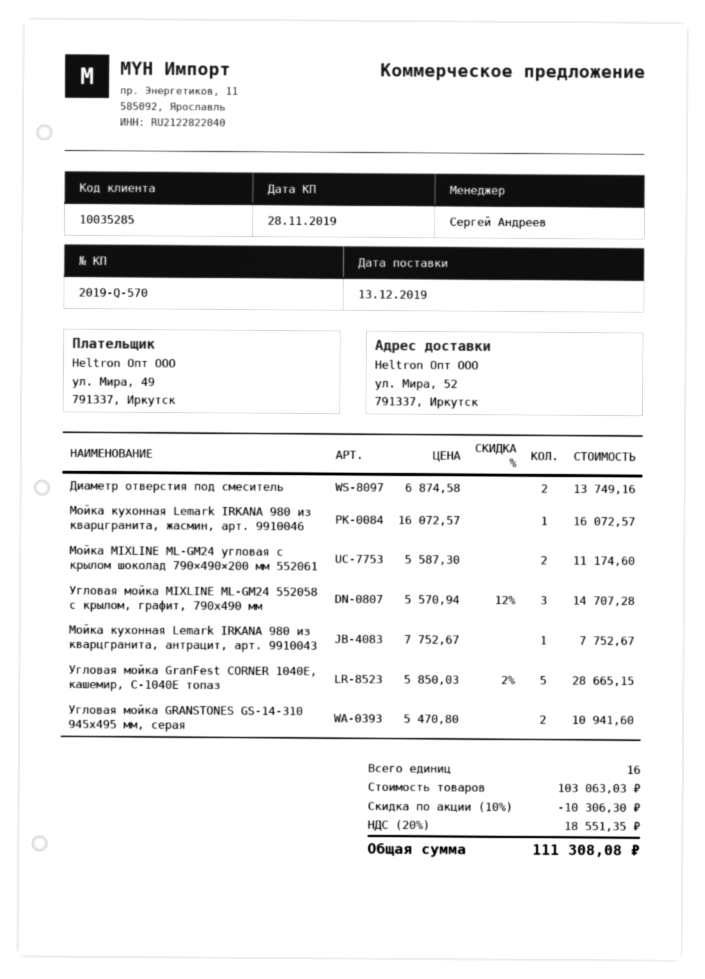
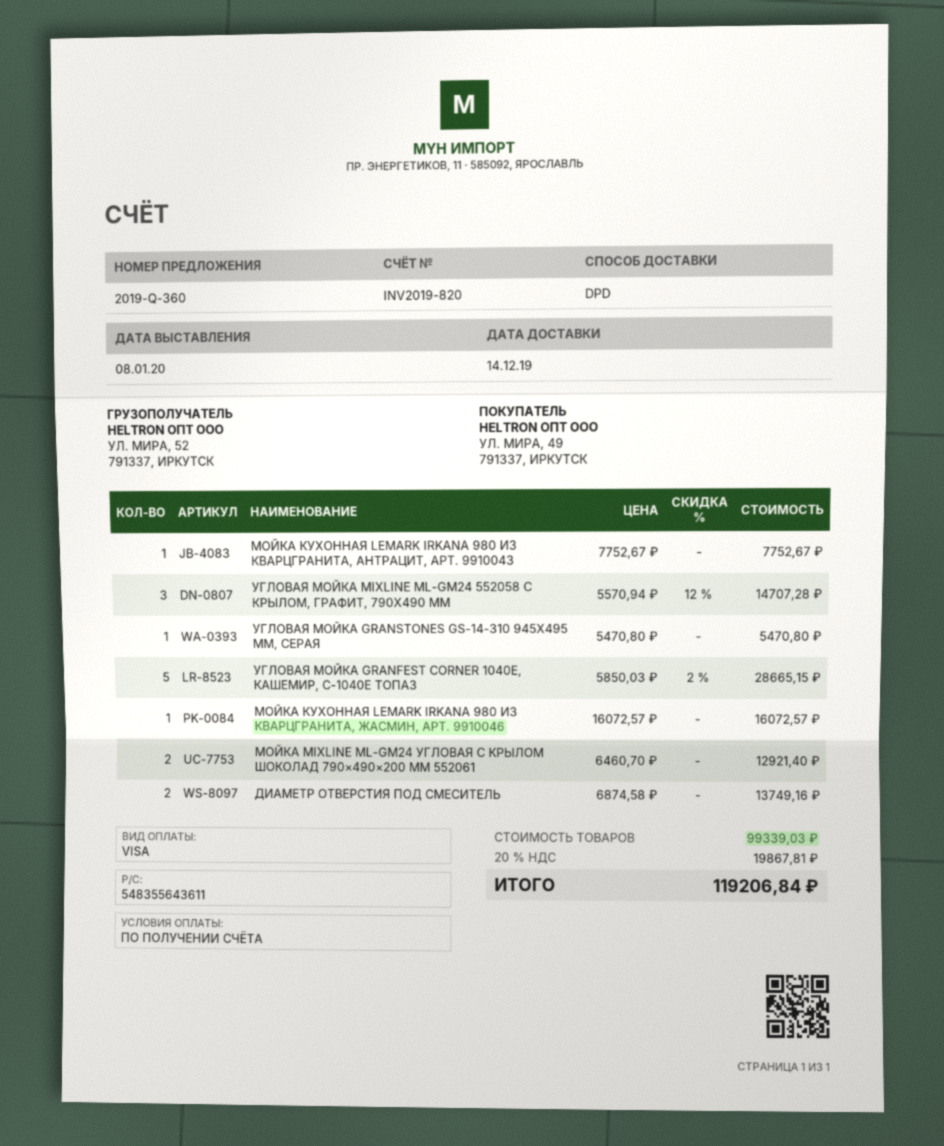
quote number: 2019-Q-570 -> 2019-Q-360
delivery date: 2019-12-13 -> 2019-12-14
Мойка MIXLINE ML-GM24 угловая с крылом шоколад 790×490×200 мм 552061: 2 x 5587.30 = 11174.60 -> 2 x 6460.70 = 12921.40
Угловая мойка GRANSTONES GS-14-310 945x495 мм, серая: 2 x 5470.80 = 10941.60 -> 1 x 5470.80 = 5470.80
subtotal: 103063.03 -> 99339.03
discount: 10% = 10306.30 -> none
tax: 20% = 18551.35 -> 20% = 19867.81
total: 111308.08 -> 119206.84

